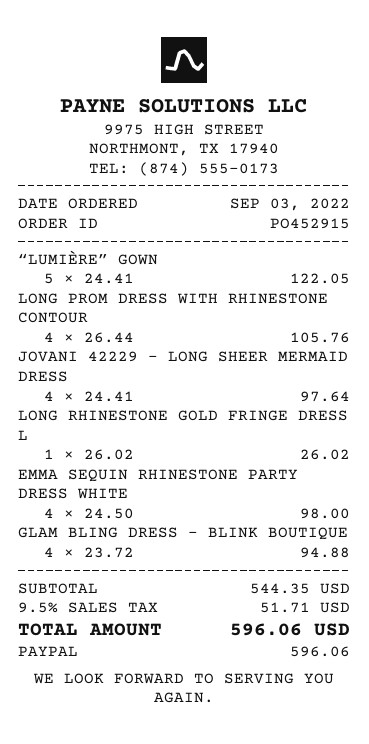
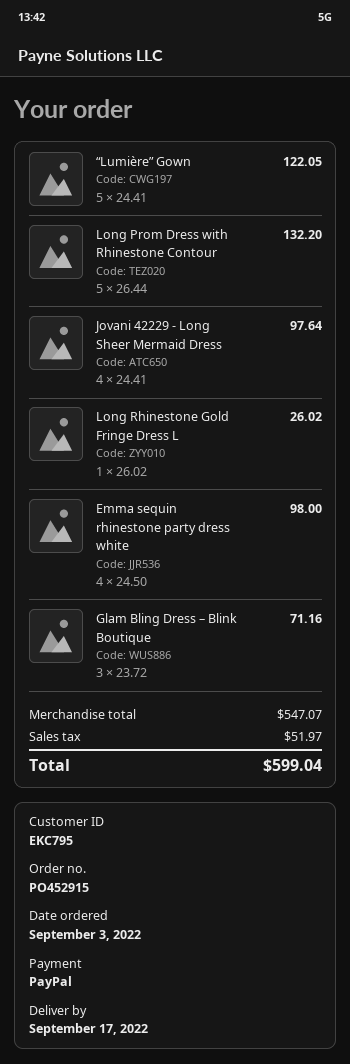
LONG PROM DRESS WITH RHINESTONE CONTOUR: 4 x 26.44 = 105.76 -> 5 x 26.44 = 132.20
GLAM BLING DRESS – BLINK BOUTIQUE: 4 x 23.72 = 94.88 -> 3 x 23.72 = 71.16
subtotal: 544.35 -> 547.07
tax: 51.71 -> 51.97
total: 596.06 -> 599.04

